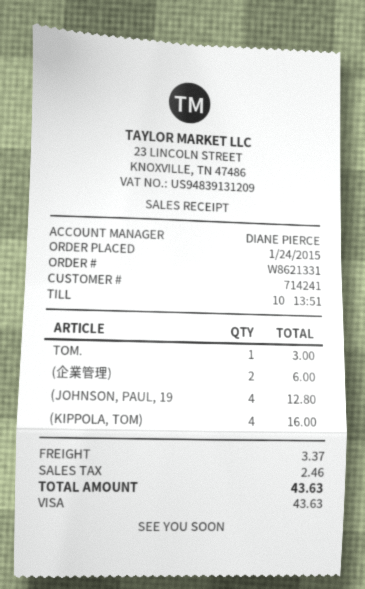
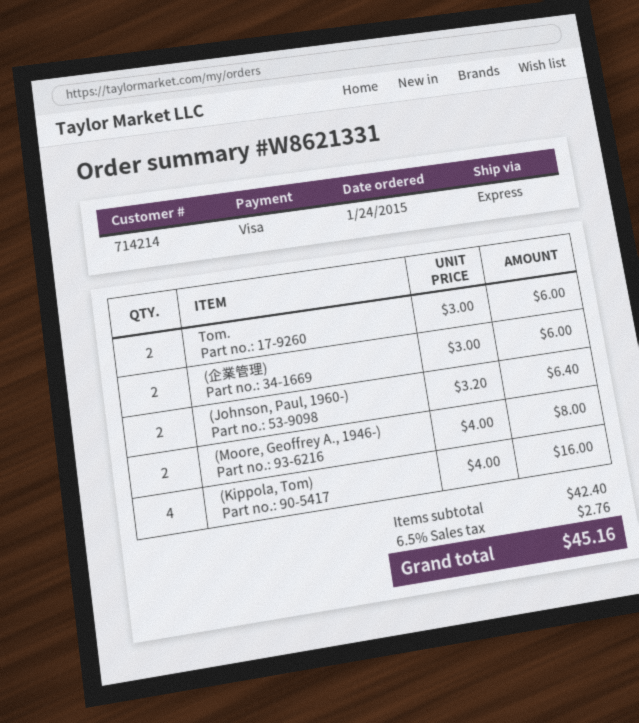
customer number: 714241 -> 714214
TOM.: 1 for 3.00 -> 2 for 6.00
(JOHNSON, PAUL, 19: 4 for 12.80 -> 2 for 6.40
(Moore, Geoffrey A., 1946-): none -> 2 for 8.00
shipping: 3.37 -> none
tax: 2.46 -> 2.76
total: 43.63 -> 45.16

